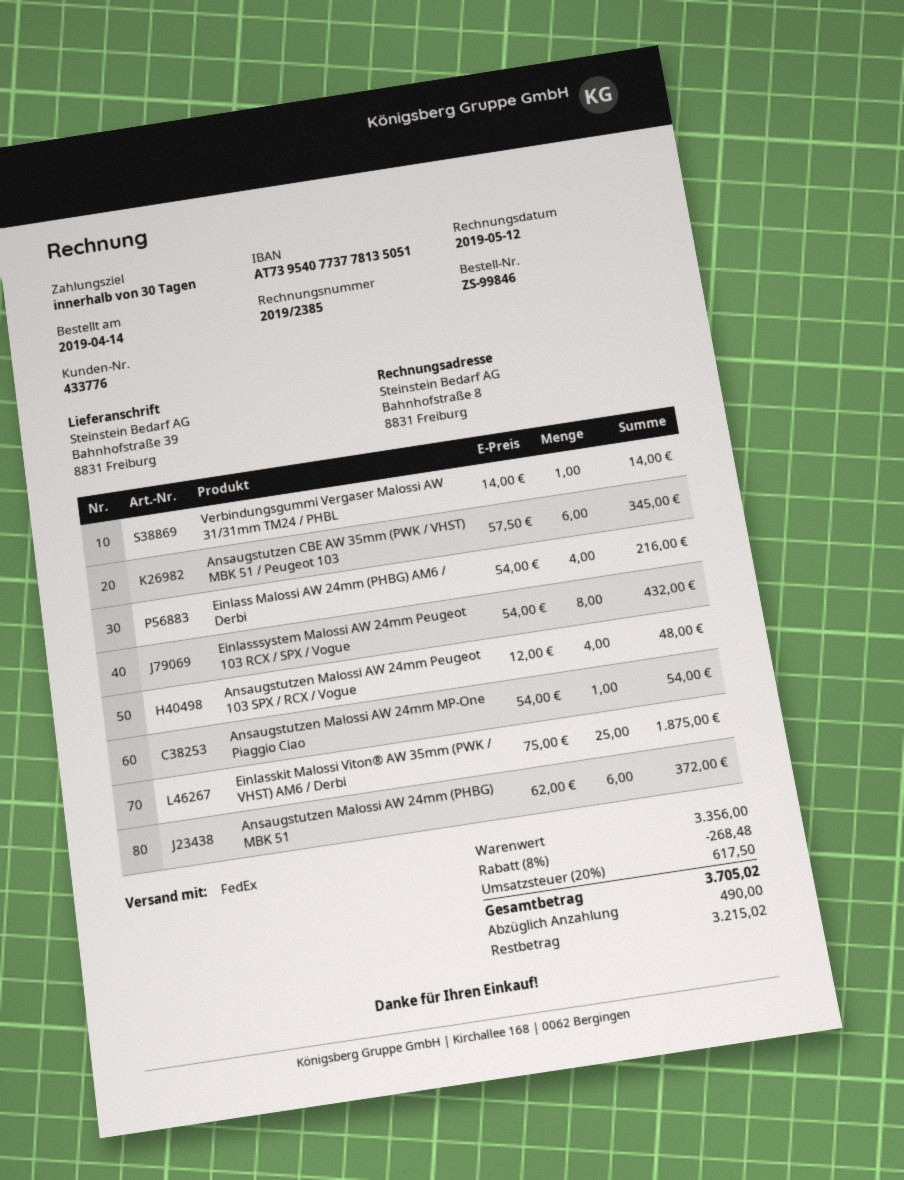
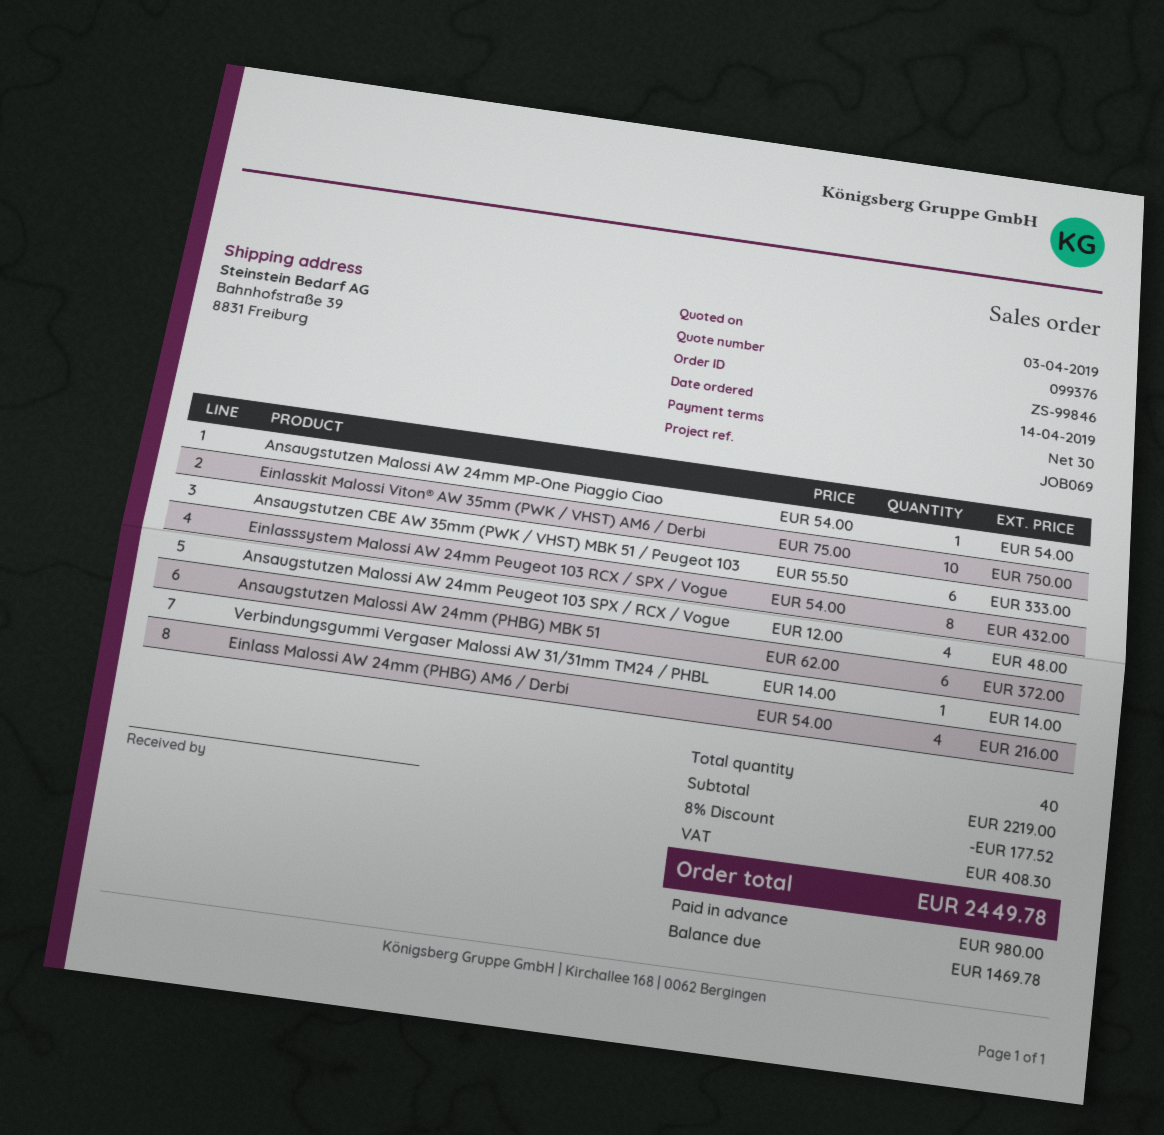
Ansaugstutzen CBE AW 35mm (PWK / VHST) MBK 51 / Peugeot 103: 6 x 57.50 = 345.00 -> 6 x 55.50 = 333.00
Einlasskit Malossi Viton® AW 35mm (PWK / VHST) AM6 / Derbi: 25 x 75.00 = 1875.00 -> 10 x 75.00 = 750.00
subtotal: 3356.00 -> 2219.00
discount: 8% = 268.48 -> 8% = 177.52
tax: 617.50 -> 408.30
total: 3705.02 -> 2449.78
deposit: 490.00 -> 980.00
balance: 3215.02 -> 1469.78

